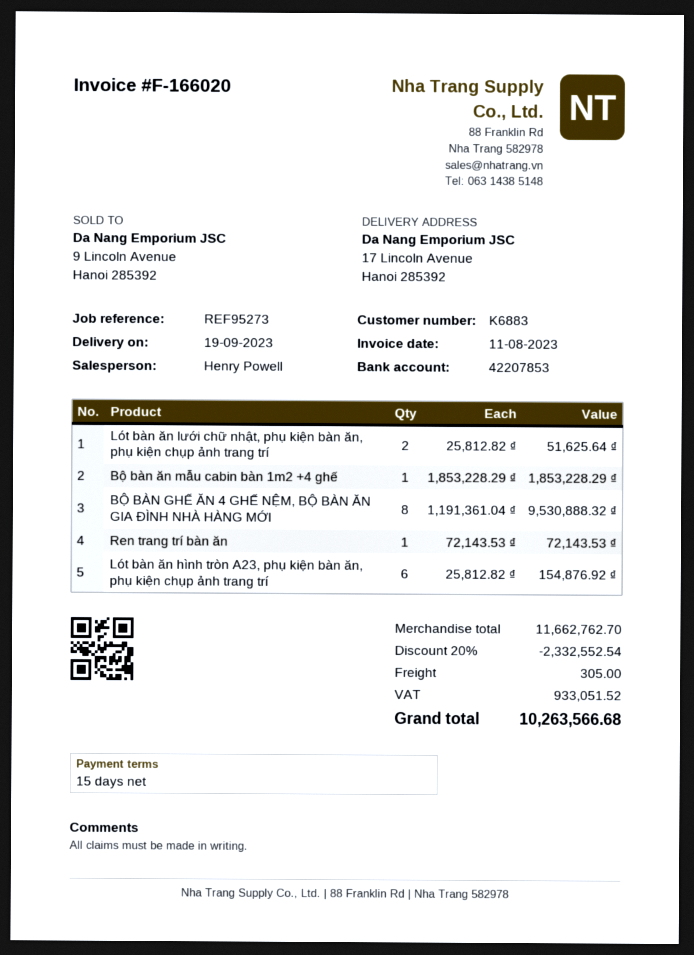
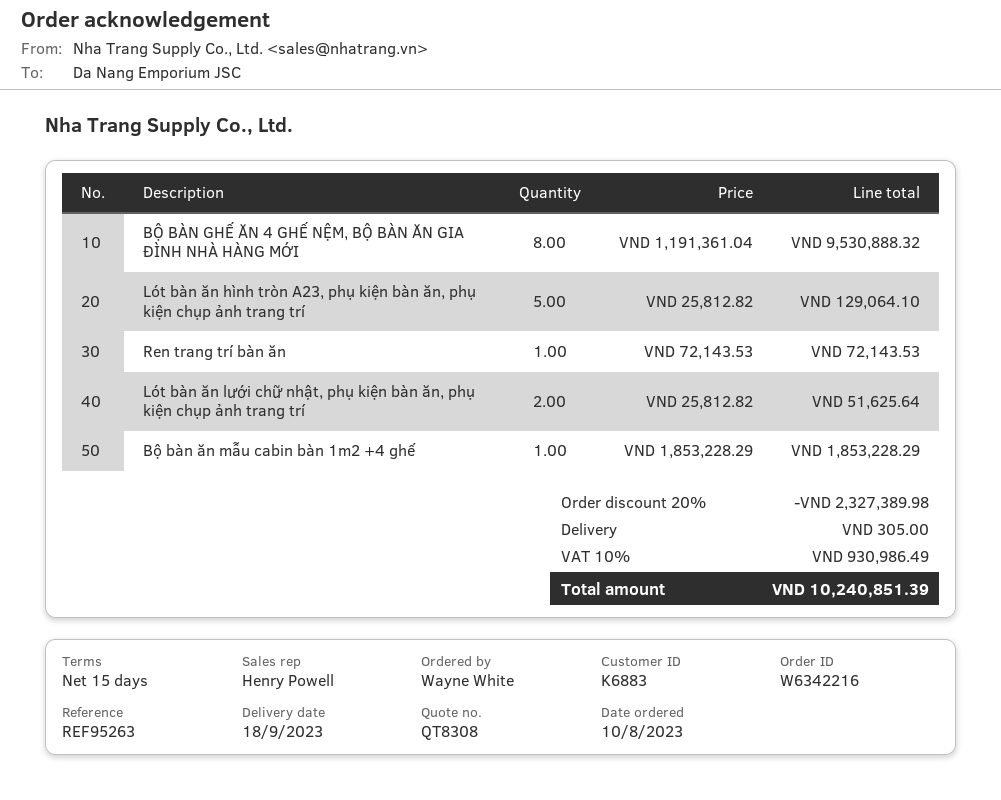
delivery date: 2023-09-19 -> 2023-09-18
reference: REF95273 -> REF95263
Lót bàn ăn hình tròn A23, phụ kiện bàn ăn, phụ kiện chụp ảnh trang trí: 6 x 25812.82 = 154876.92 -> 5 x 25812.82 = 129064.10
discount: 20% = 2332552.54 -> 20% = 2327389.98
tax: 933051.52 -> 930986.49
total: 10263566.68 -> 10240851.39

